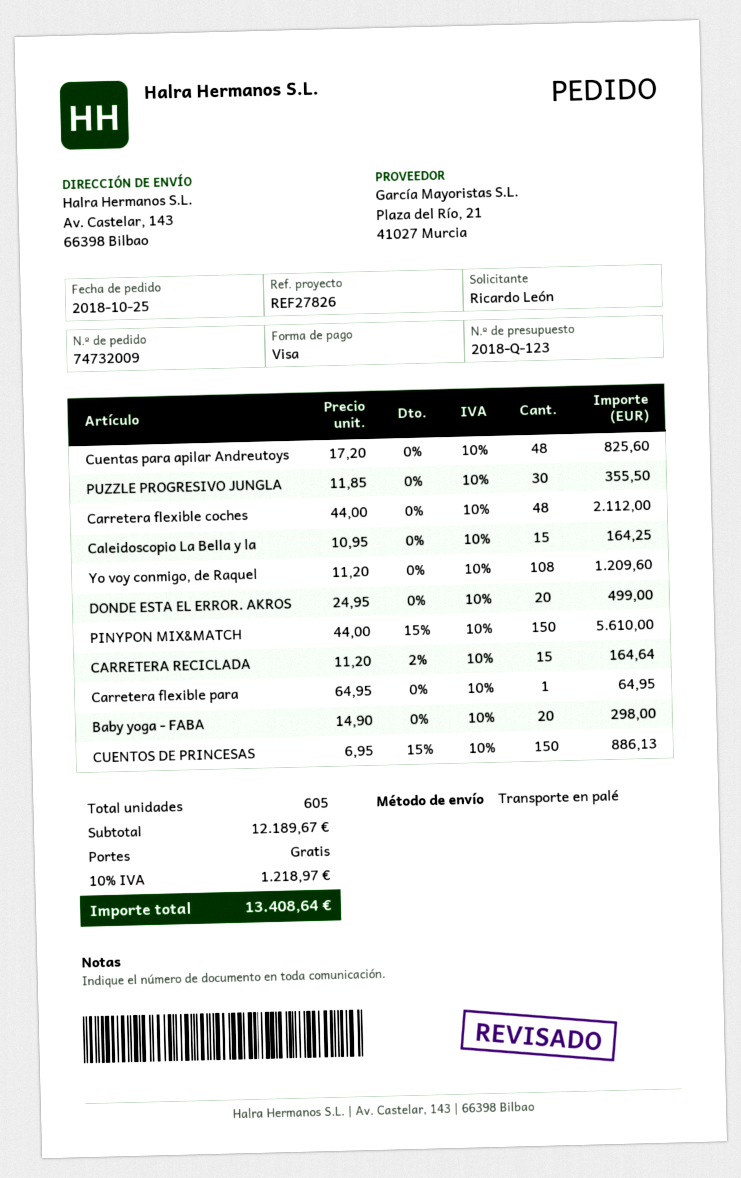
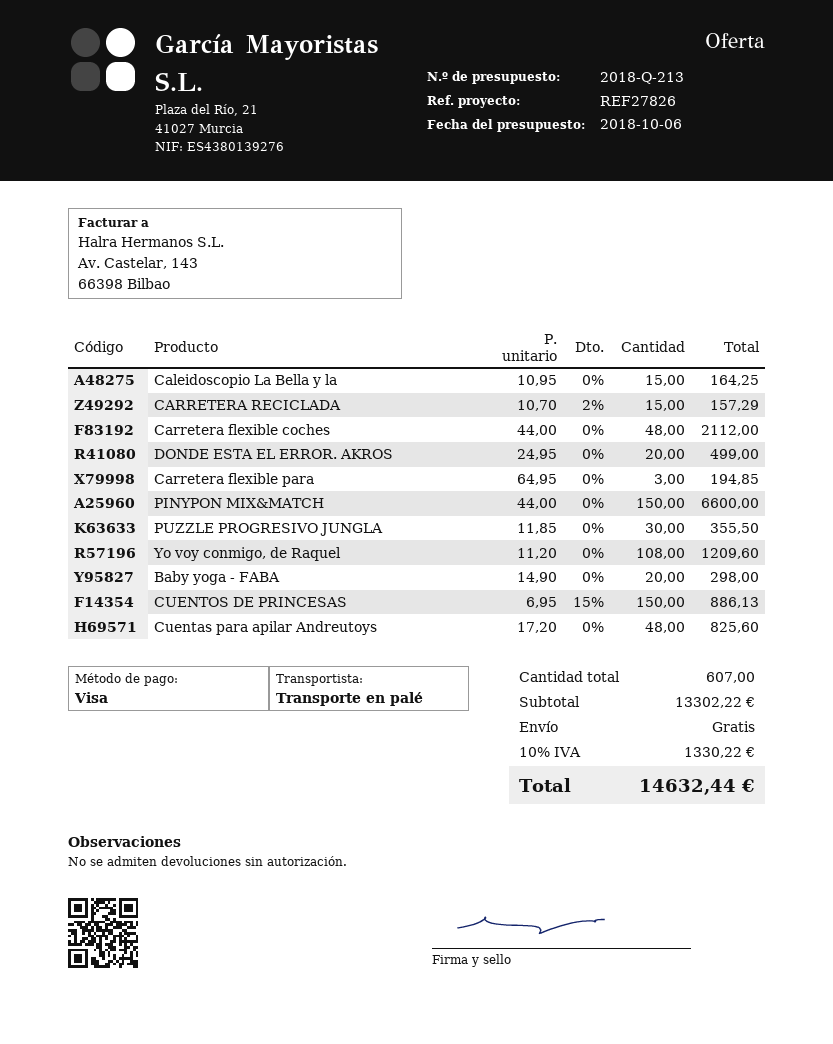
quote number: 2018-Q-123 -> 2018-Q-213
PINYPON MIX&MATCH: 150 x 44.00 - 15% = 5610.00 -> 150 x 44.00 = 6600.00
CARRETERA RECICLADA: 15 x 11.20 - 2% = 164.64 -> 15 x 10.70 - 2% = 157.29
Carretera flexible para: 1 x 64.95 = 64.95 -> 3 x 64.95 = 194.85
total quantity: 605 -> 607
subtotal: 12189.67 -> 13302.22
tax: 10% = 1218.97 -> 10% = 1330.22
total: 13408.64 -> 14632.44

